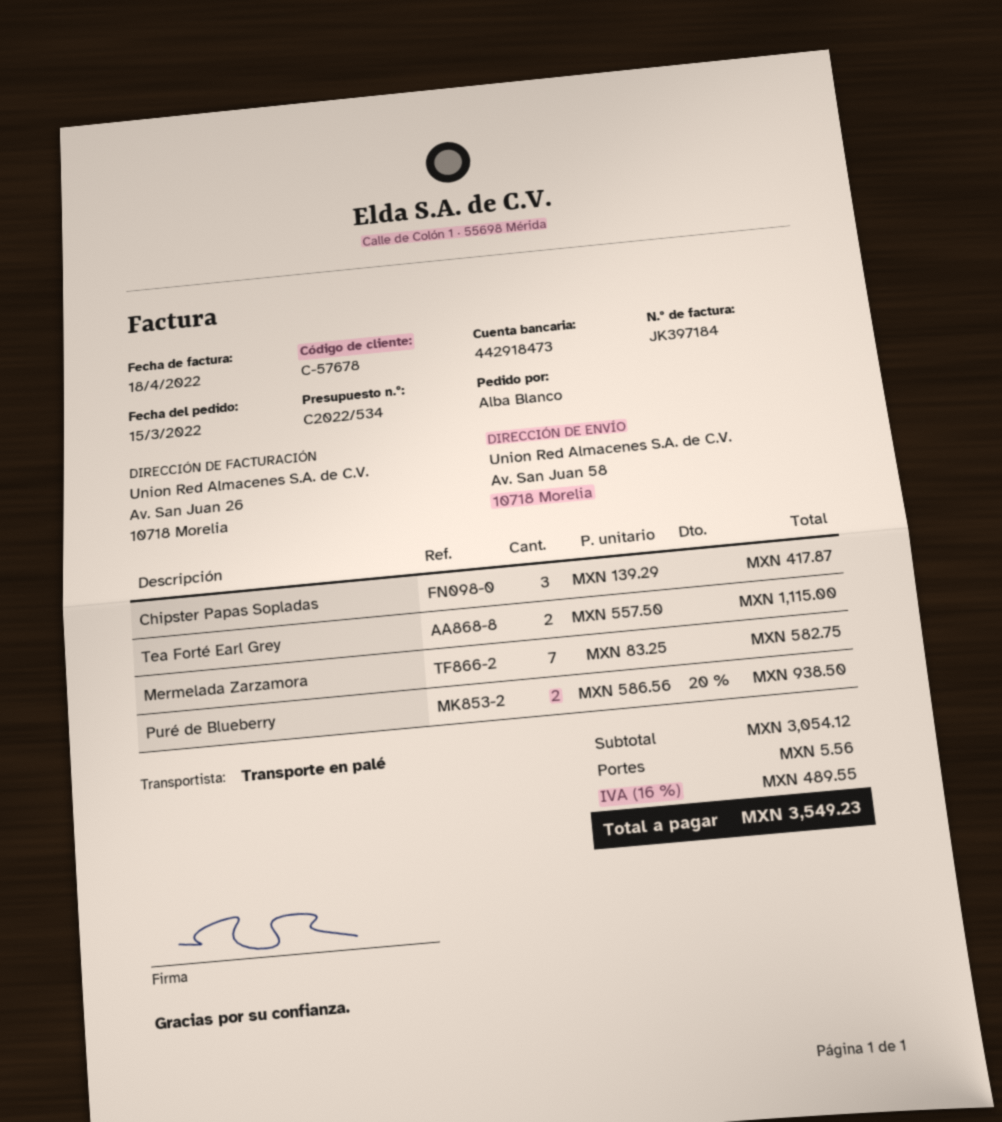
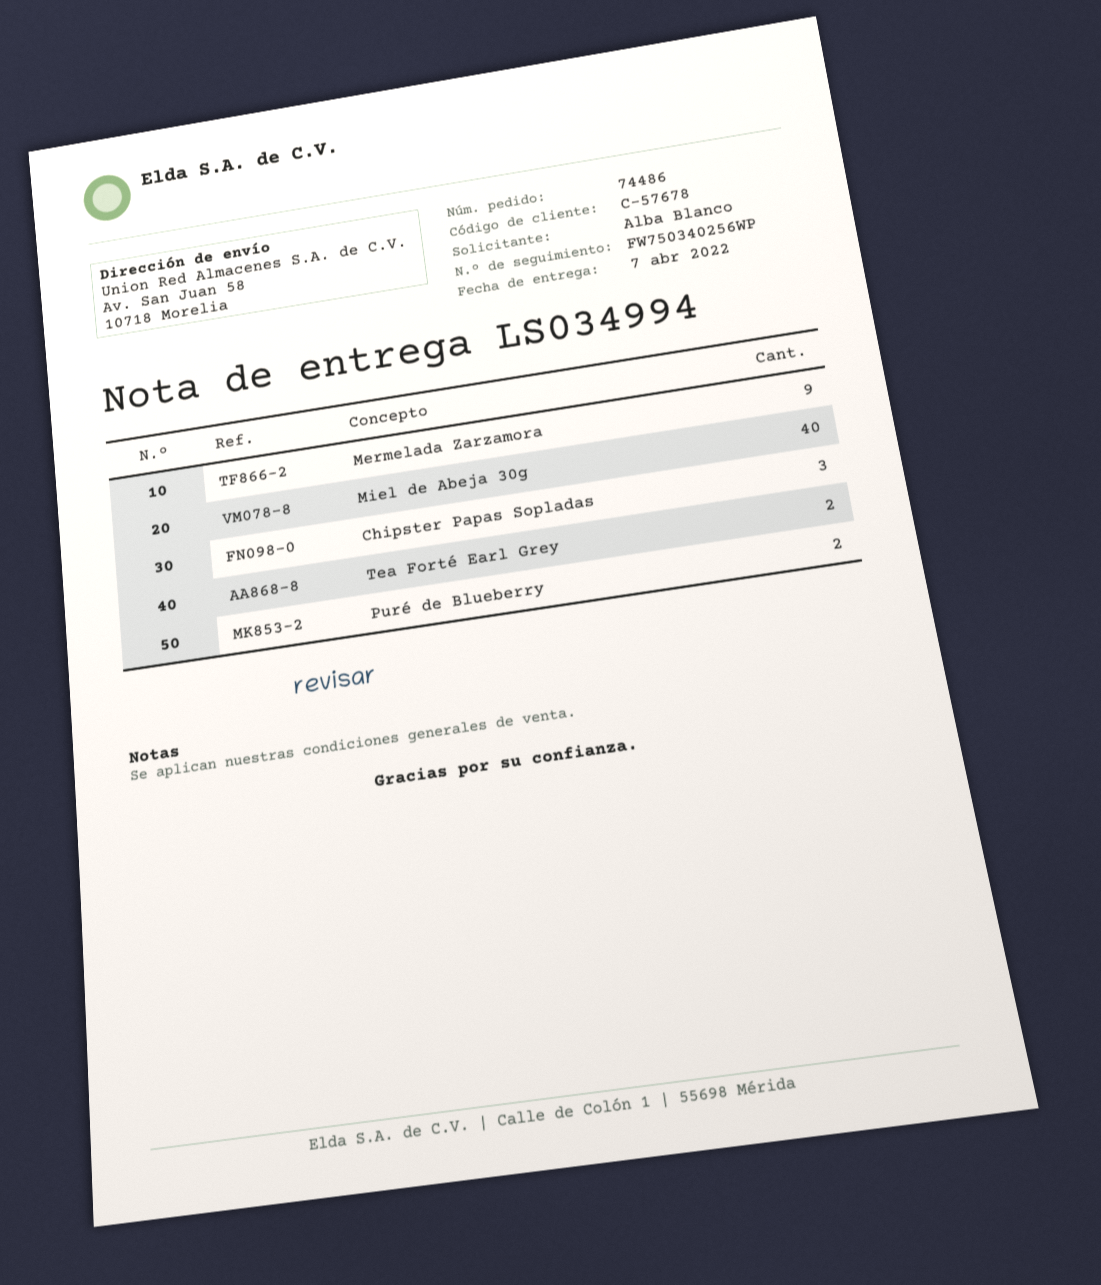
Mermelada Zarzamora: 7 -> 9
Miel de Abeja 30g: none -> 40

